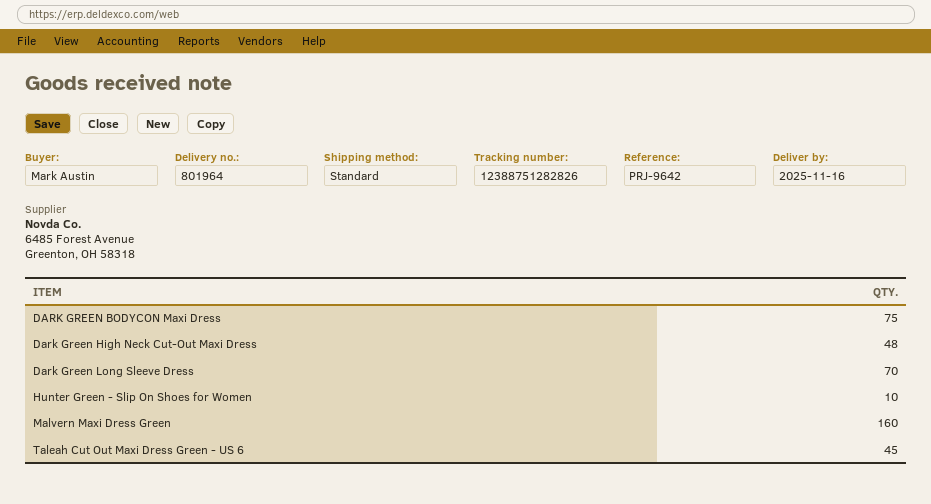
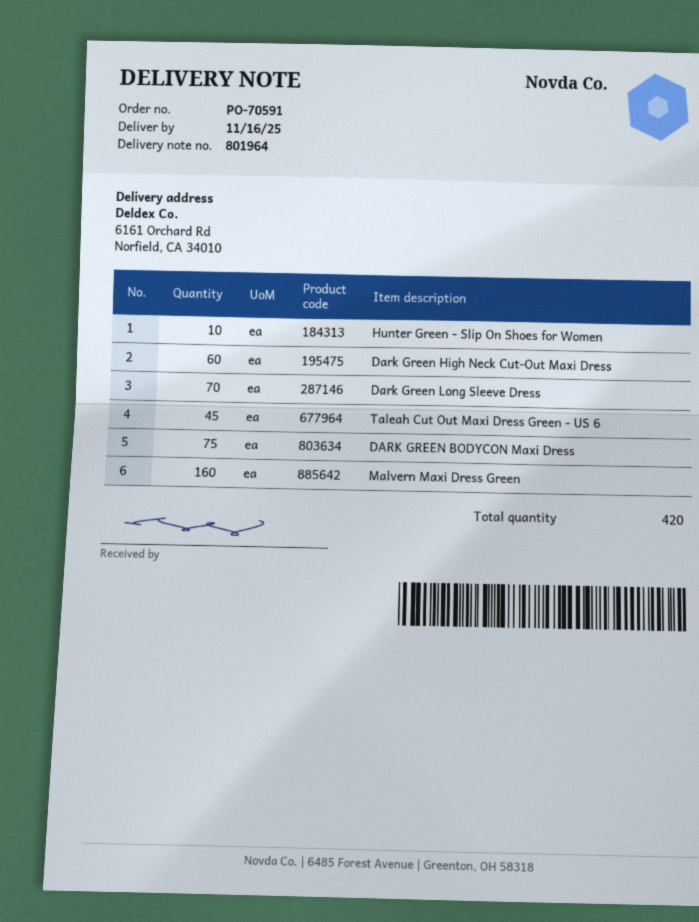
Dark Green High Neck Cut-Out Maxi Dress: 48 -> 60

